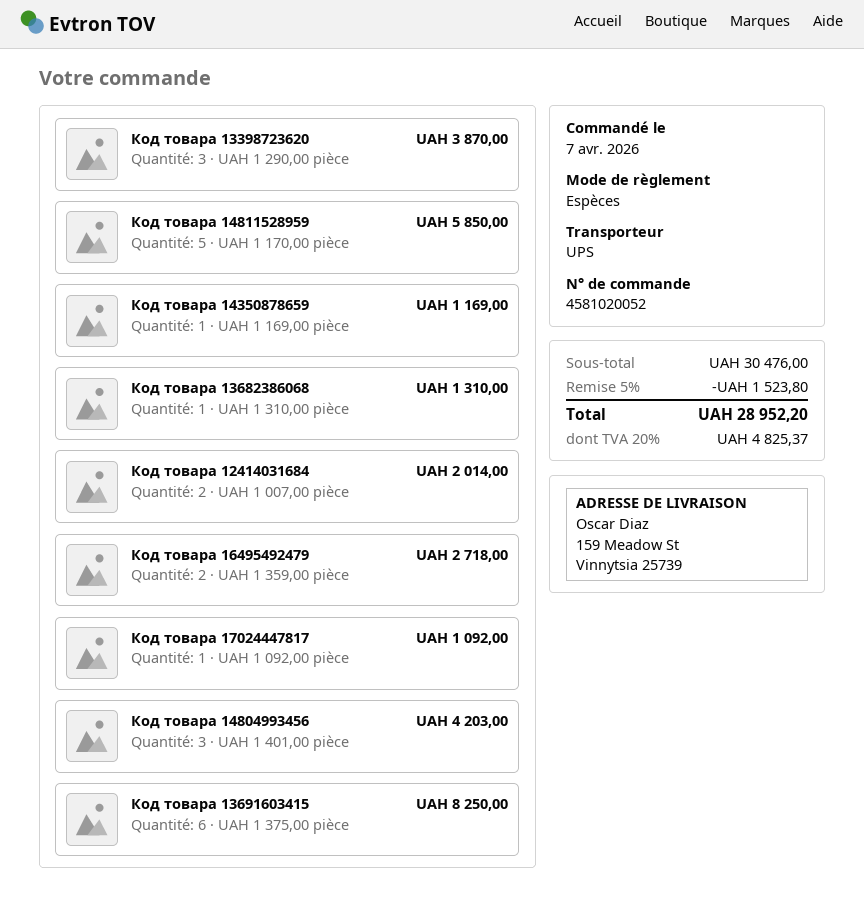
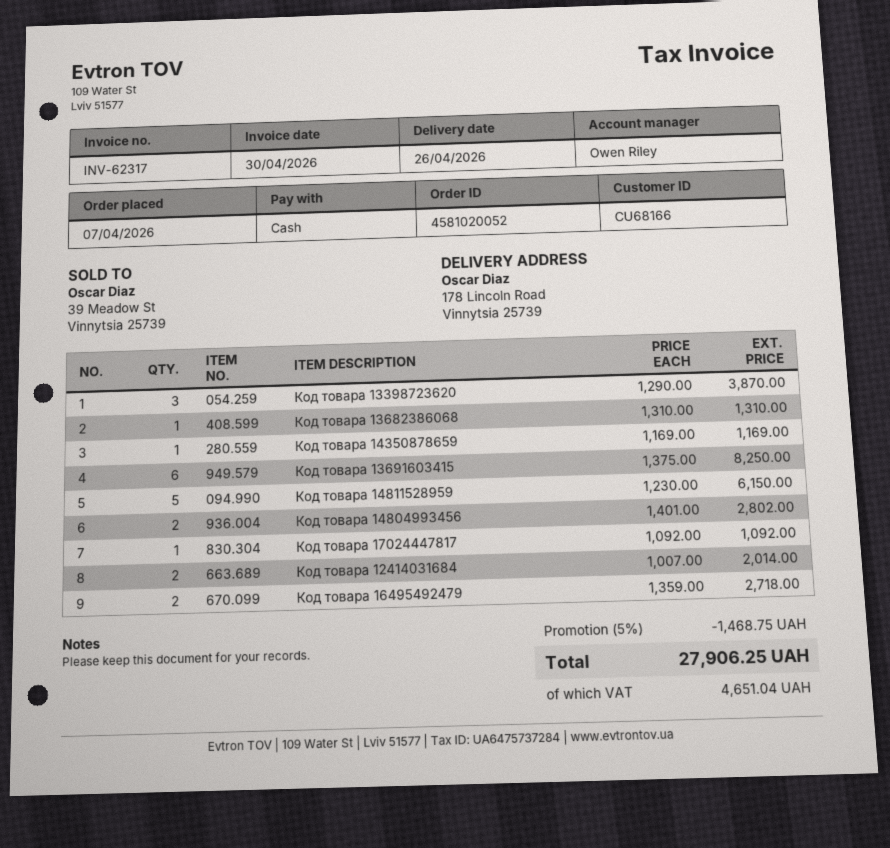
ship to: 159 Meadow St, Vinnytsia 25739 -> 178 Lincoln Road, Vinnytsia 25739
Код товара 14811528959: 5 x 1170.00 = 5850.00 -> 5 x 1230.00 = 6150.00
Код товара 14804993456: 3 x 1401.00 = 4203.00 -> 2 x 1401.00 = 2802.00
discount: 5% = 1523.80 -> 5% = 1468.75
tax: 4825.37 -> 4651.04
total: 28952.20 -> 27906.25

